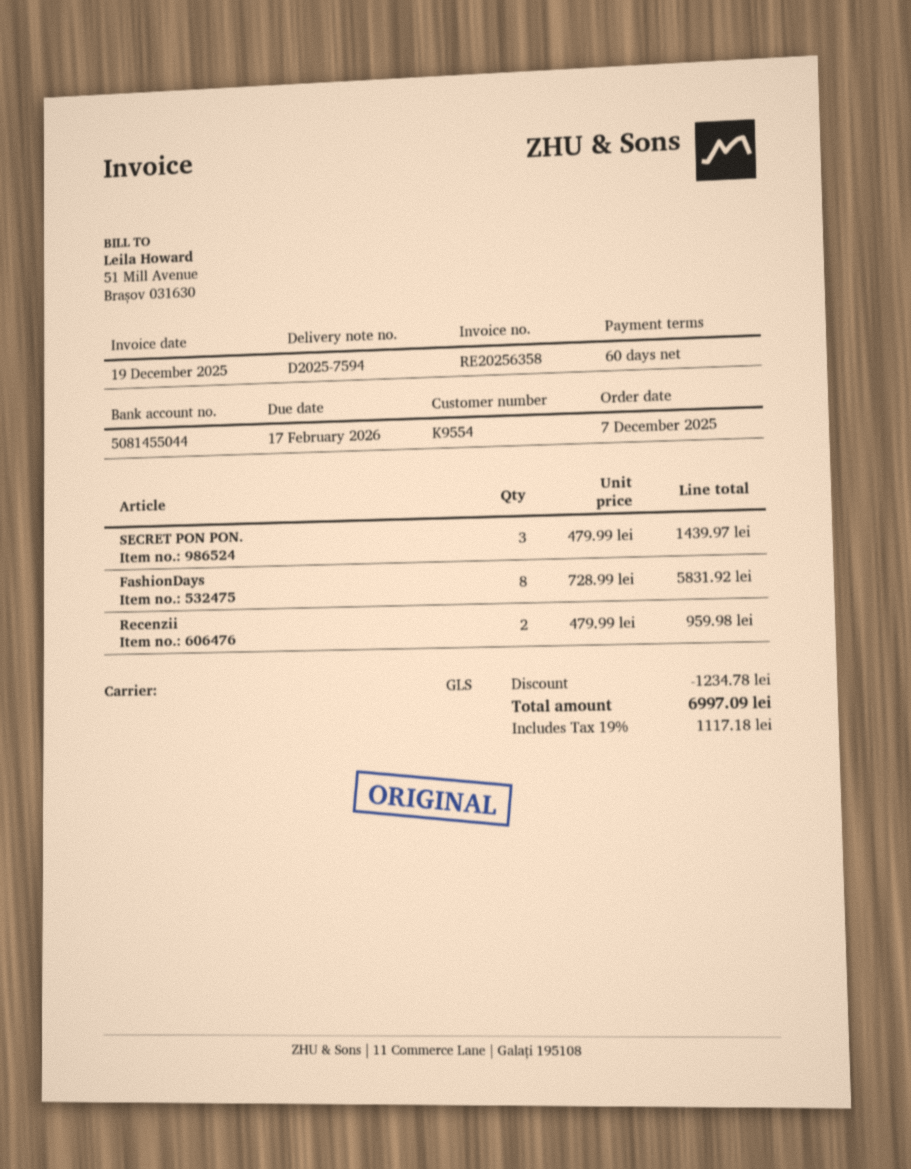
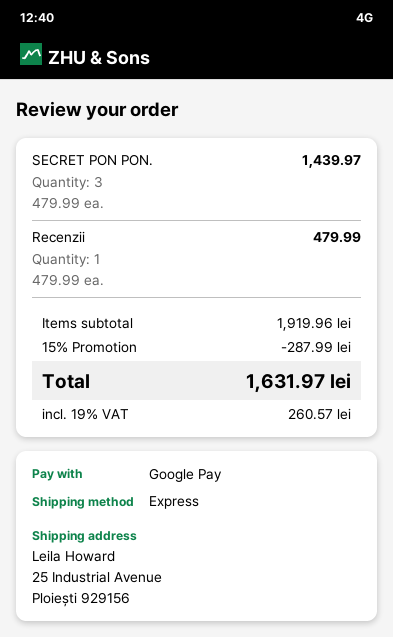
shipping method: GLS -> express
FashionDays: 8 x 728.99 = 5831.92 -> none
Recenzii: 2 x 479.99 = 959.98 -> 1 x 479.99 = 479.99
discount: 1234.78 -> 287.99
tax: 19% = 1117.18 -> 19% = 260.57
total: 6997.09 -> 1631.97

